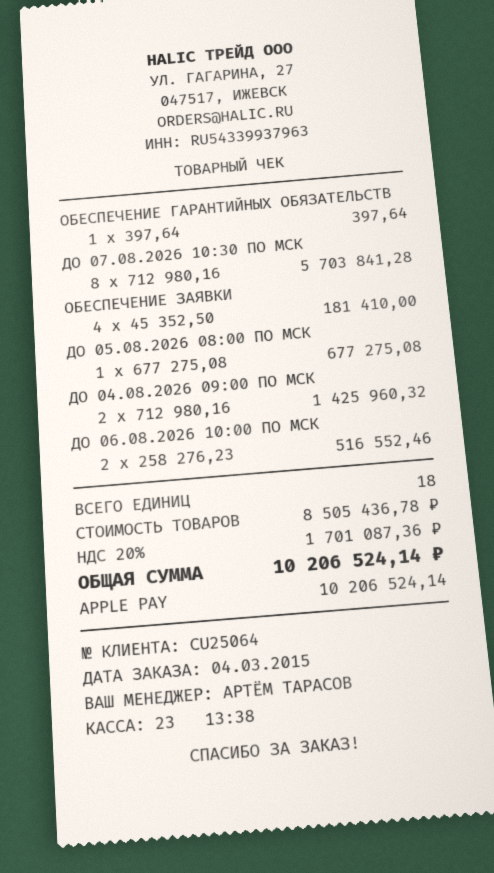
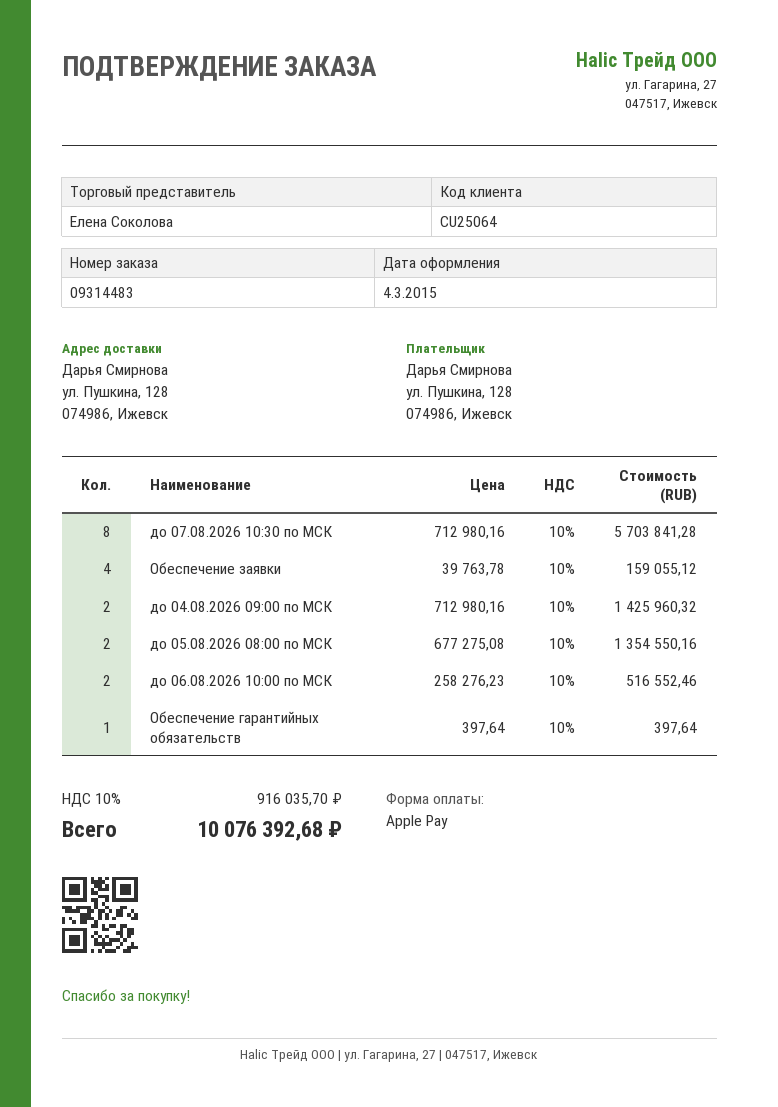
sales rep: АРТЁМ ТАРАСОВ -> Елена Соколова
ОБЕСПЕЧЕНИЕ ЗАЯВКИ: 4 x 45352.50 = 181410.00 -> 4 x 39763.78 = 159055.12
ДО 05.08.2026 08:00 ПО МСК: 1 x 677275.08 = 677275.08 -> 2 x 677275.08 = 1354550.16
tax: 20% = 1701087.36 -> 10% = 916035.70
total: 10206524.14 -> 10076392.68

